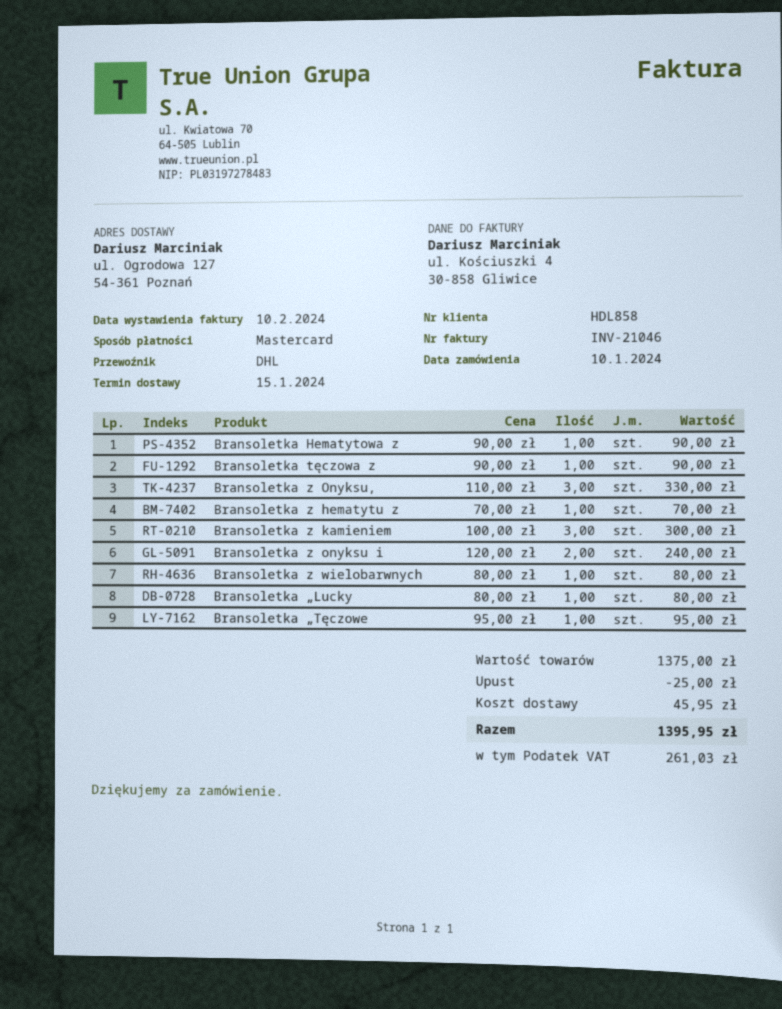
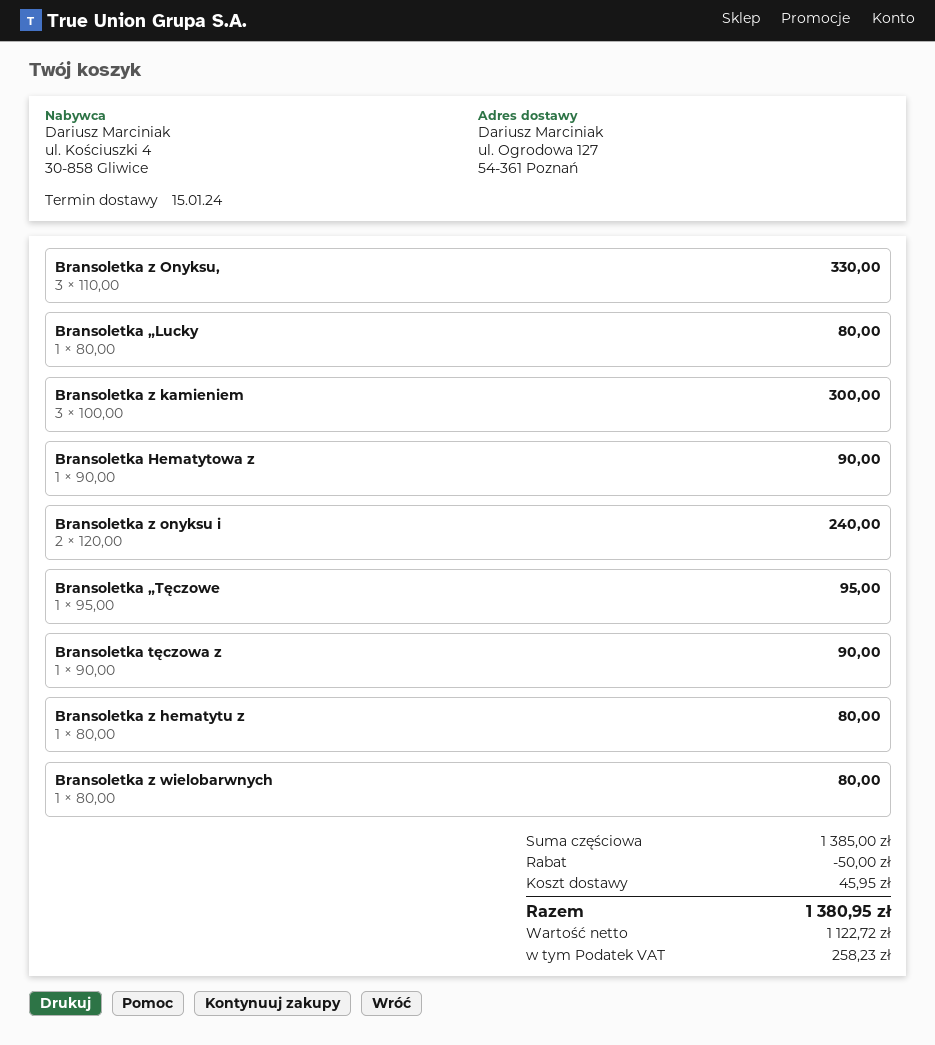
Bransoletka z hematytu z: 1 x 70.00 = 70.00 -> 1 x 80.00 = 80.00
subtotal: 1375.00 -> 1385.00
discount: 25.00 -> 50.00
tax: 261.03 -> 258.23
total: 1395.95 -> 1380.95

